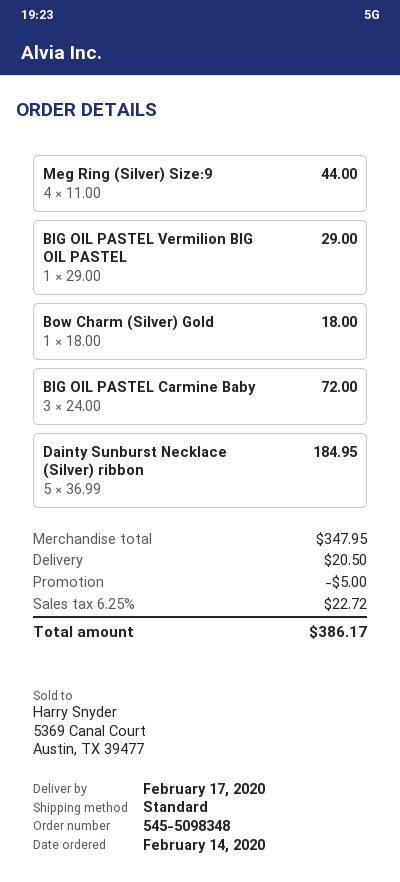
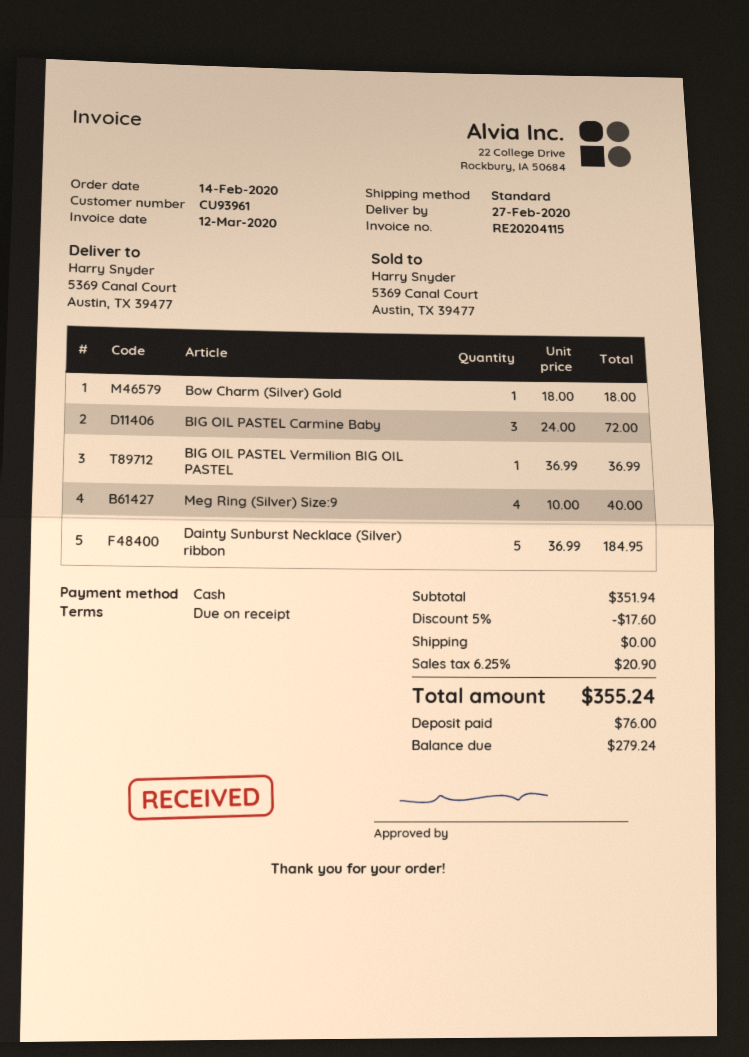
delivery date: 2020-02-17 -> 2020-02-27
Meg Ring (Silver) Size:9: 4 x 11.00 = 44.00 -> 4 x 10.00 = 40.00
BIG OIL PASTEL Vermilion BIG OIL PASTEL: 1 x 29.00 = 29.00 -> 1 x 36.99 = 36.99
subtotal: 347.95 -> 351.94
discount: 5.00 -> 17.60
shipping: 20.50 -> 0.00
tax: 6.25% = 22.72 -> 6.25% = 20.90
total: 386.17 -> 355.24

